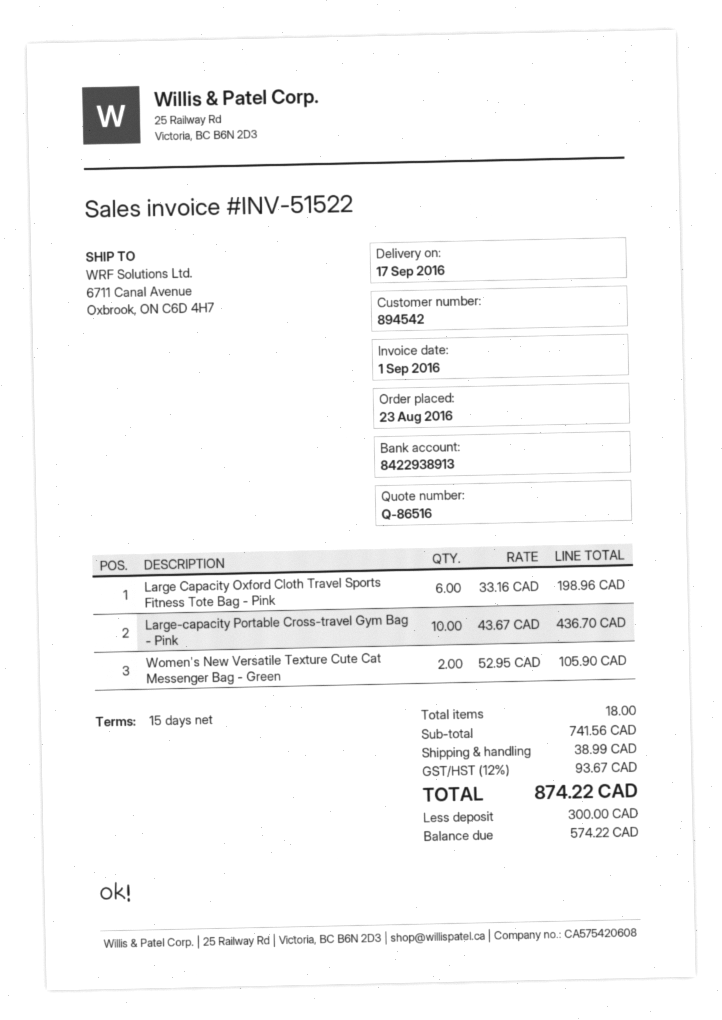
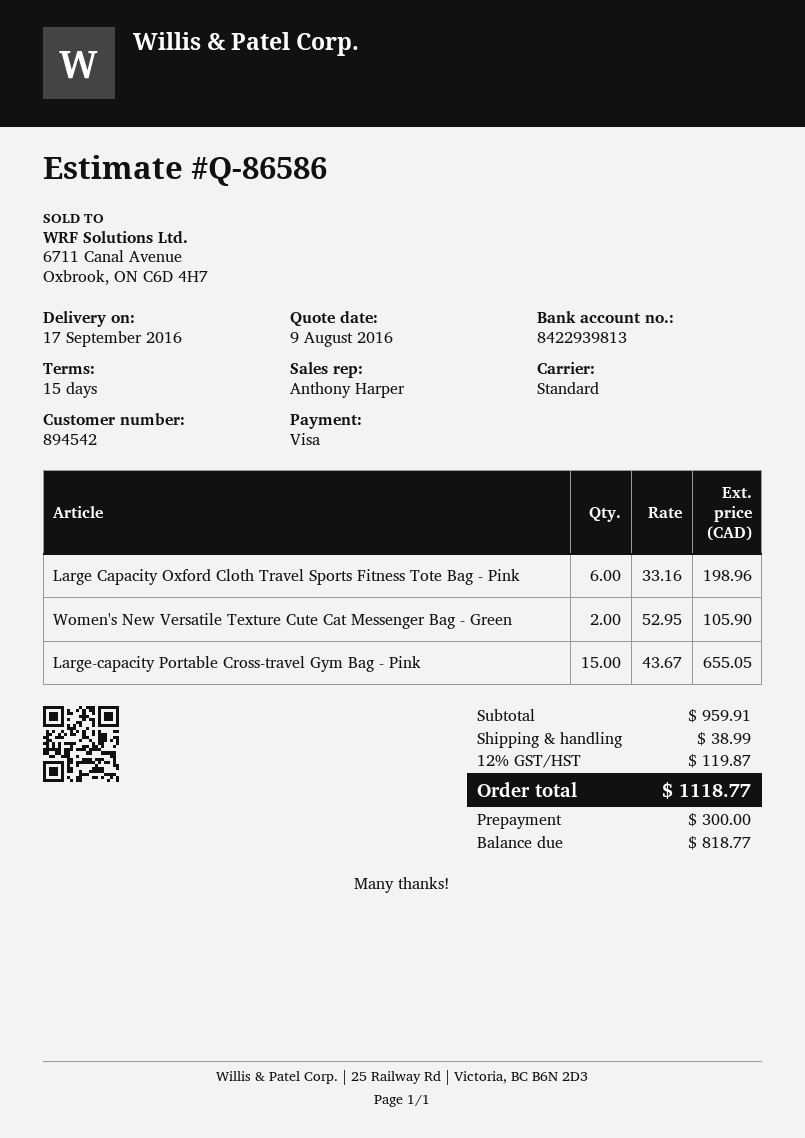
quote number: Q-86516 -> Q-86586
bank account: 8422938913 -> 8422939813
Large-capacity Portable Cross-travel Gym Bag - Pink: 10 x 43.67 = 436.70 -> 15 x 43.67 = 655.05
subtotal: 741.56 -> 959.91
tax: 12% = 93.67 -> 12% = 119.87
total: 874.22 -> 1118.77
balance: 574.22 -> 818.77

